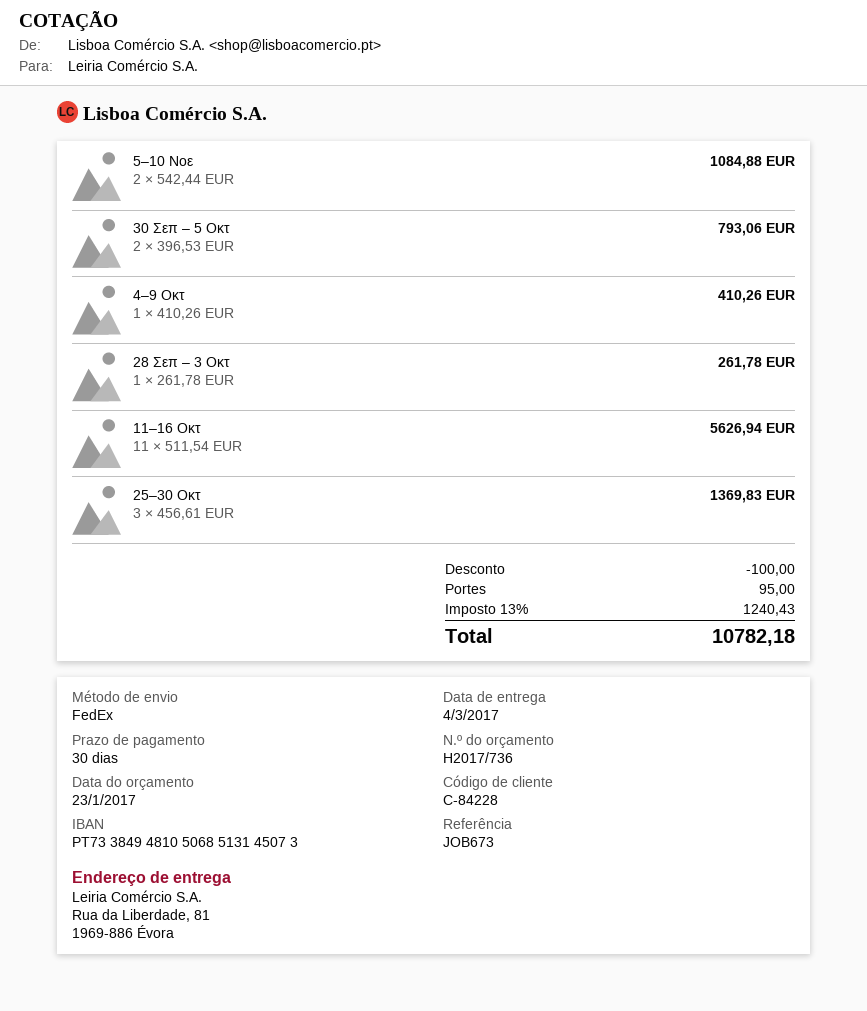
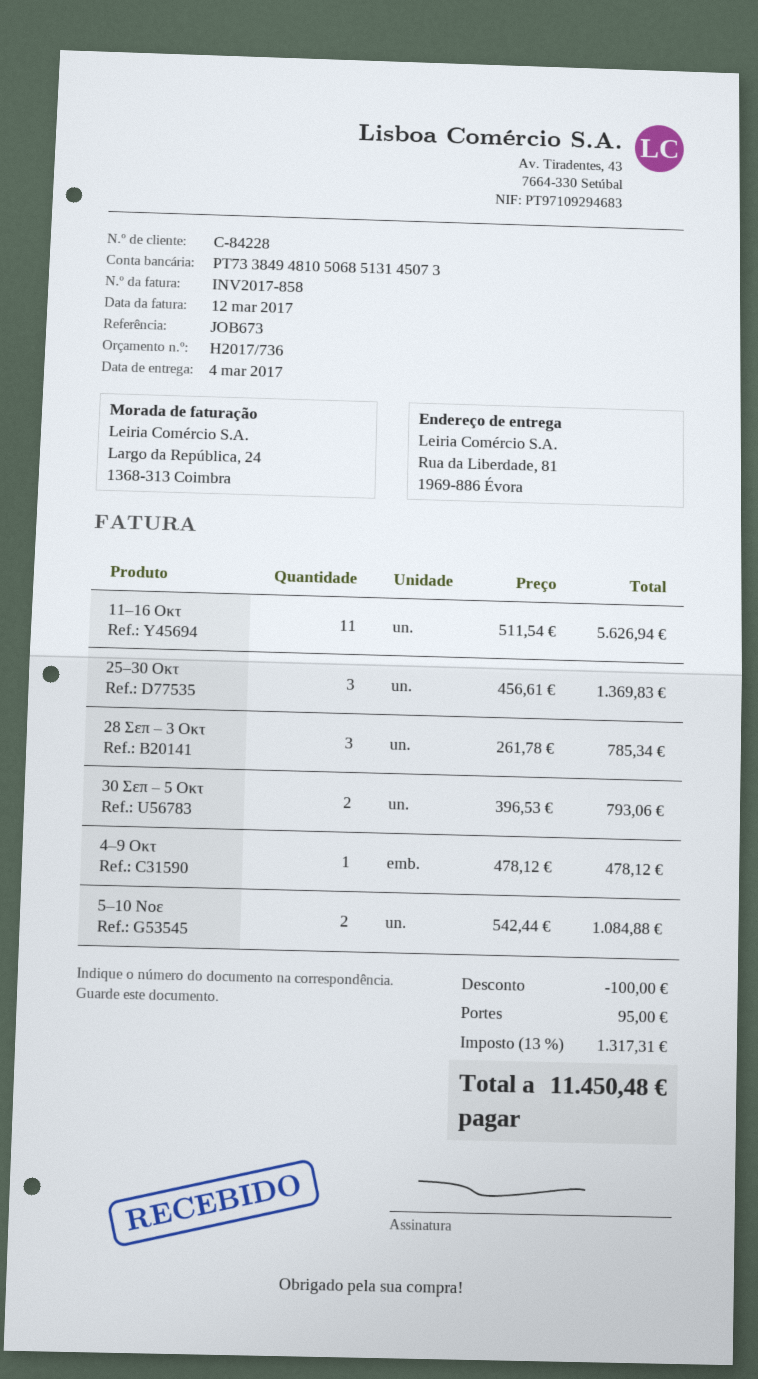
4–9 Οκτ: 1 x 410.26 = 410.26 -> 1 x 478.12 = 478.12
28 Σεπ – 3 Οκτ: 1 x 261.78 = 261.78 -> 3 x 261.78 = 785.34
tax: 13% = 1240.43 -> 13% = 1317.31
total: 10782.18 -> 11450.48

